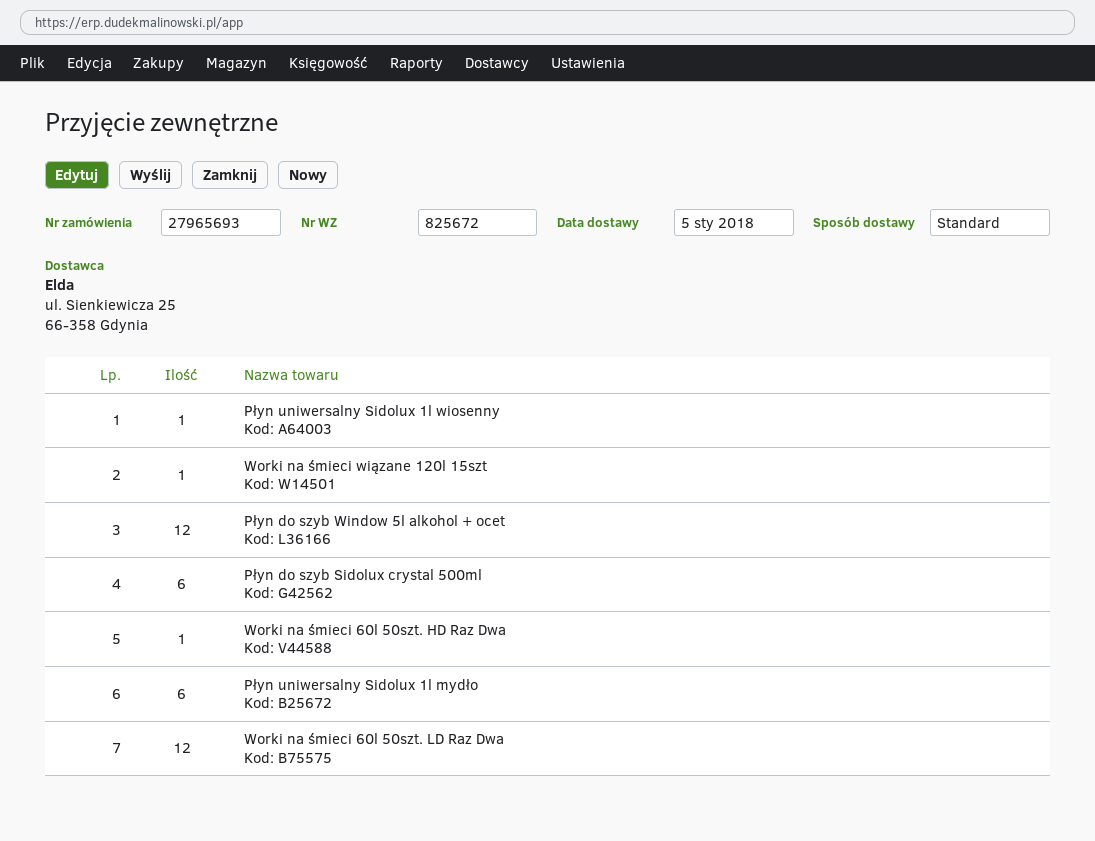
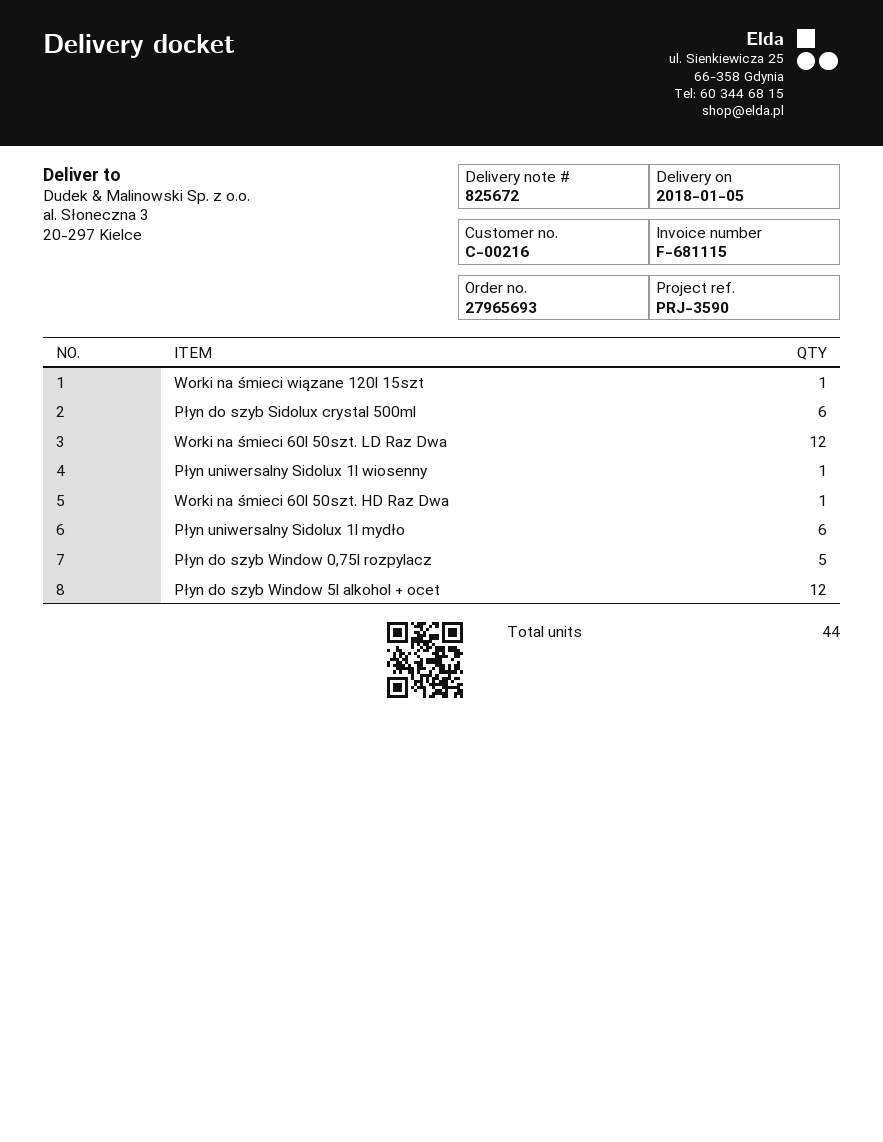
Płyn do szyb Window 0,75l rozpylacz: none -> 5

